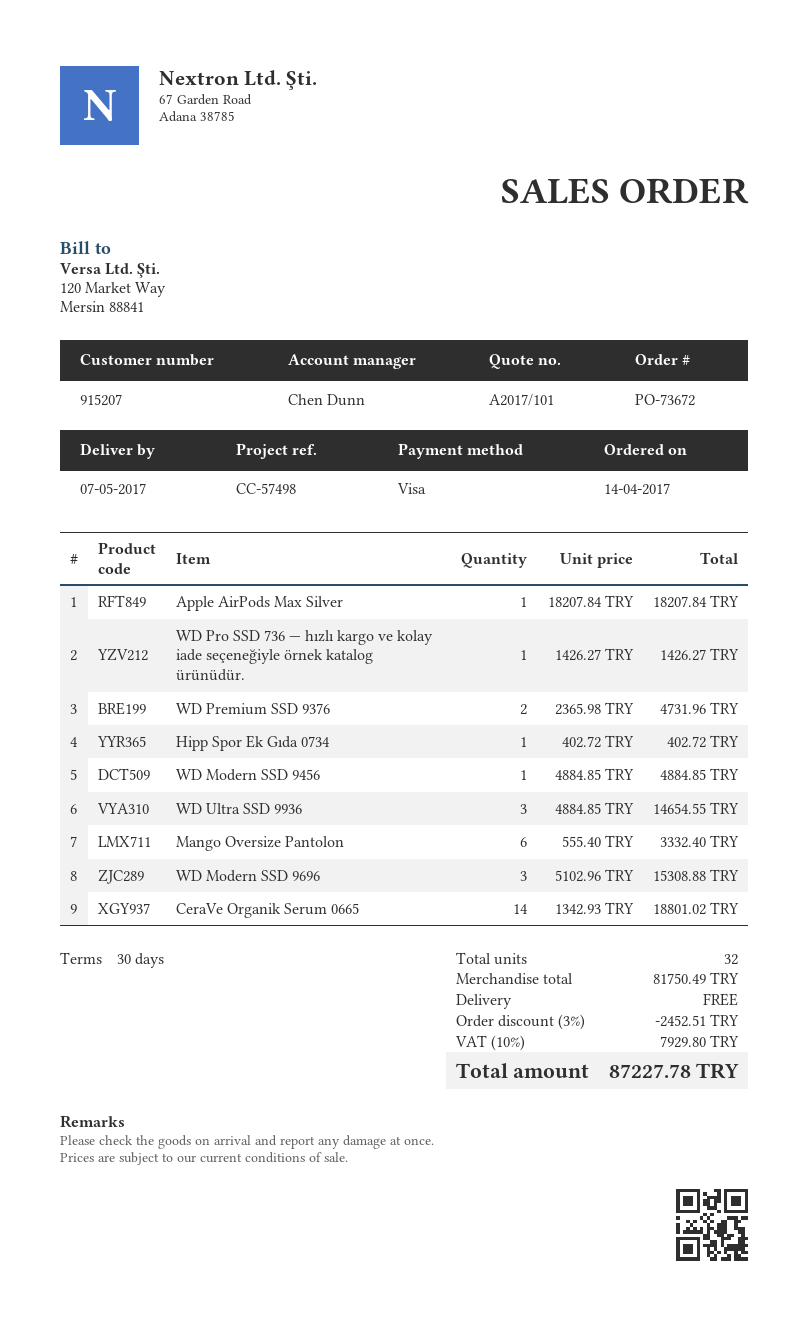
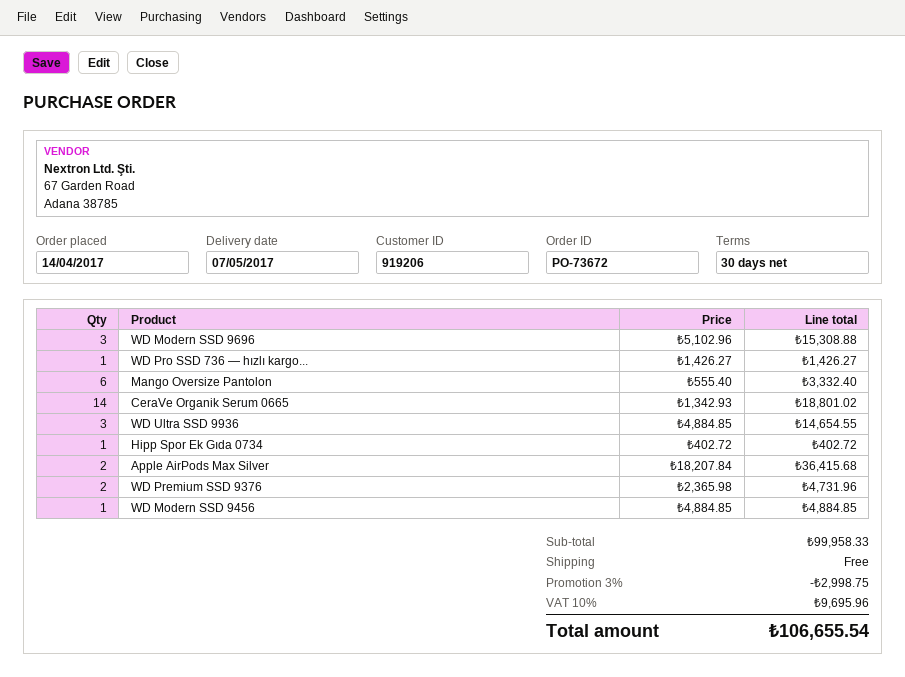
customer number: 915207 -> 919206
Apple AirPods Max Silver: 1 x 18207.84 = 18207.84 -> 2 x 18207.84 = 36415.68
subtotal: 81750.49 -> 99958.33
discount: 3% = 2452.51 -> 3% = 2998.75
tax: 10% = 7929.80 -> 10% = 9695.96
total: 87227.78 -> 106655.54

